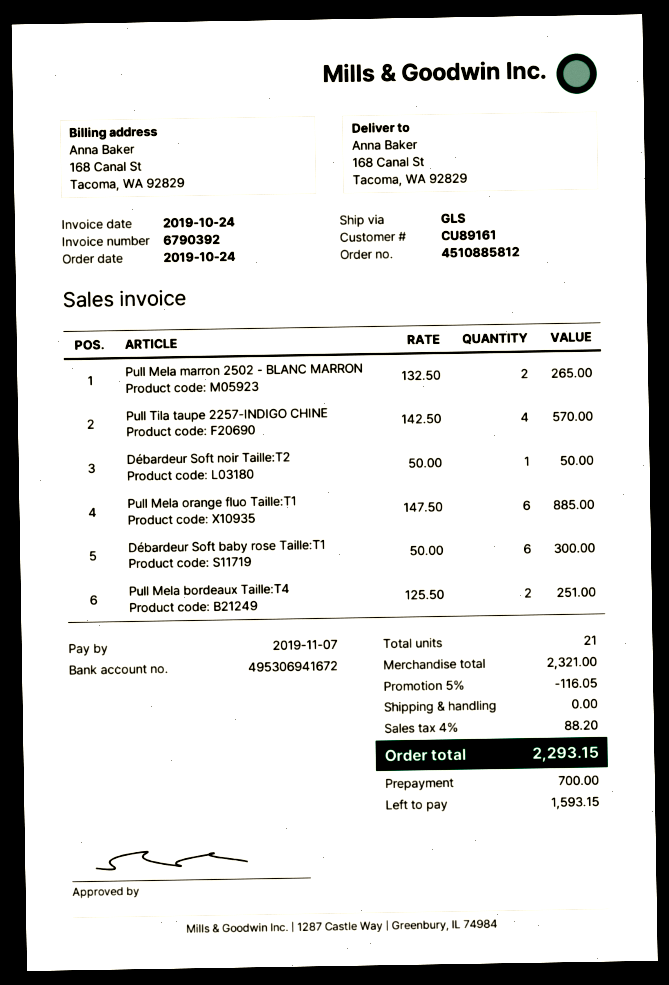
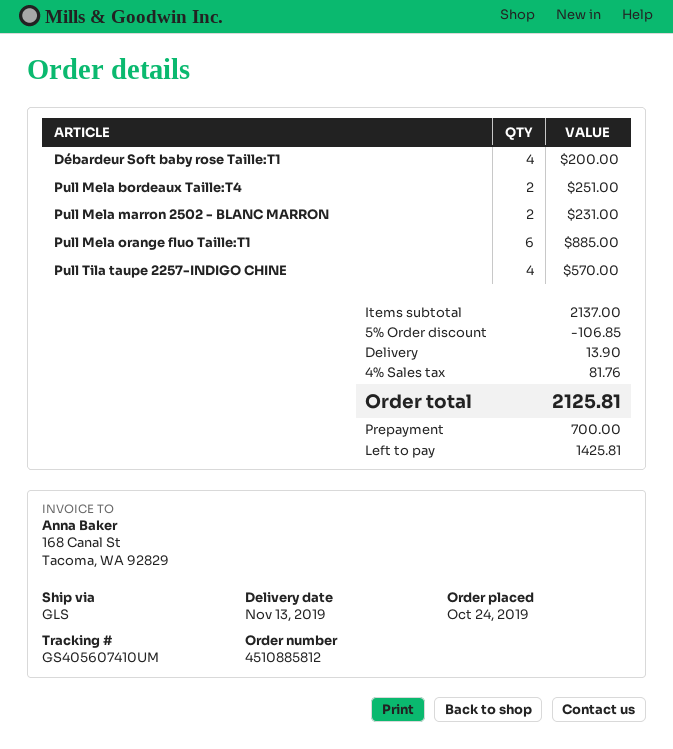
Pull Mela marron 2502 - BLANC MARRON: 2 for 265.00 -> 2 for 231.00
Débardeur Soft noir Taille:T2: 1 for 50.00 -> none
Débardeur Soft baby rose Taille:T1: 6 for 300.00 -> 4 for 200.00
subtotal: 2321.00 -> 2137.00
discount: 5% = 116.05 -> 5% = 106.85
shipping: 0.00 -> 13.90
tax: 4% = 88.20 -> 4% = 81.76
total: 2293.15 -> 2125.81
balance: 1593.15 -> 1425.81

